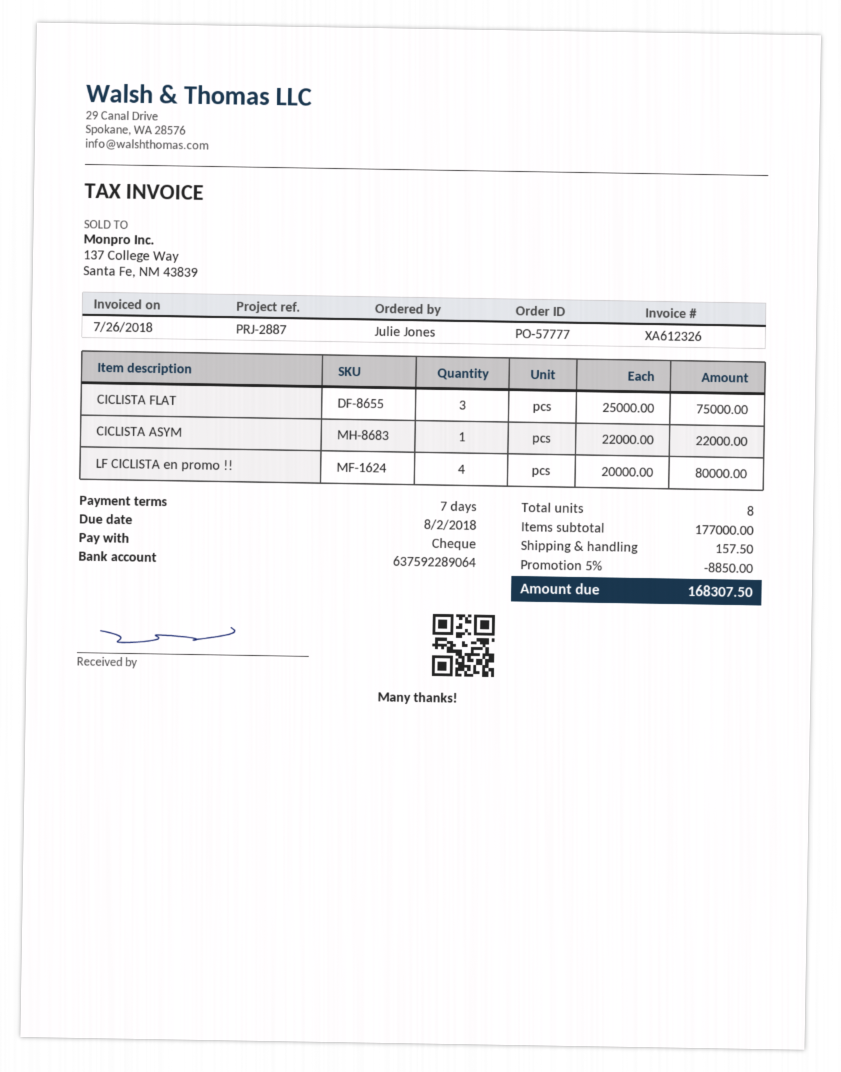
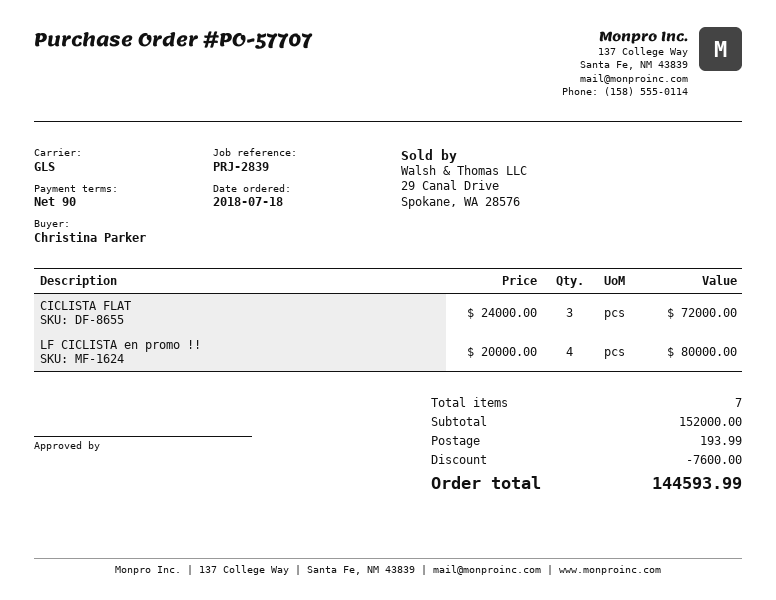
order number: PO-57777 -> PO-57707
payment terms: 7 days -> 90 days
reference: PRJ-2887 -> PRJ-2839
ordered by: Julie Jones -> Christina Parker
CICLISTA FLAT: 3 x 25000.00 = 75000.00 -> 3 x 24000.00 = 72000.00
CICLISTA ASYM: 1 x 22000.00 = 22000.00 -> none
total quantity: 8 -> 7
subtotal: 177000.00 -> 152000.00
discount: 8850.00 -> 7600.00
shipping: 157.50 -> 193.99
total: 168307.50 -> 144593.99

